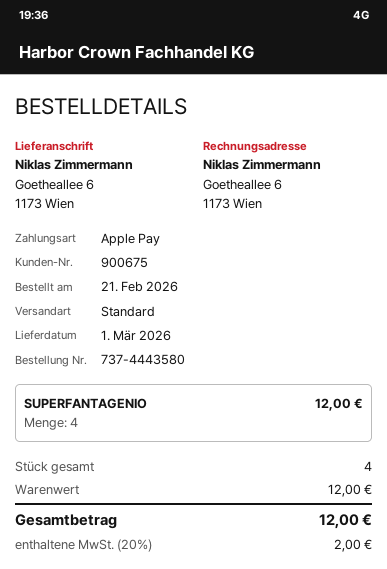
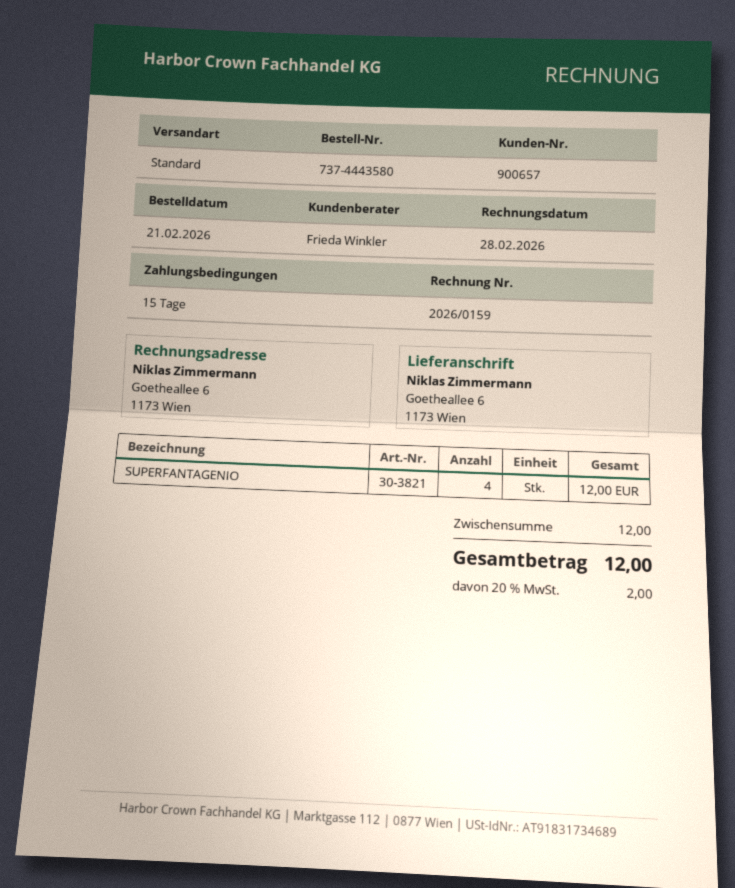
customer number: 900675 -> 900657

